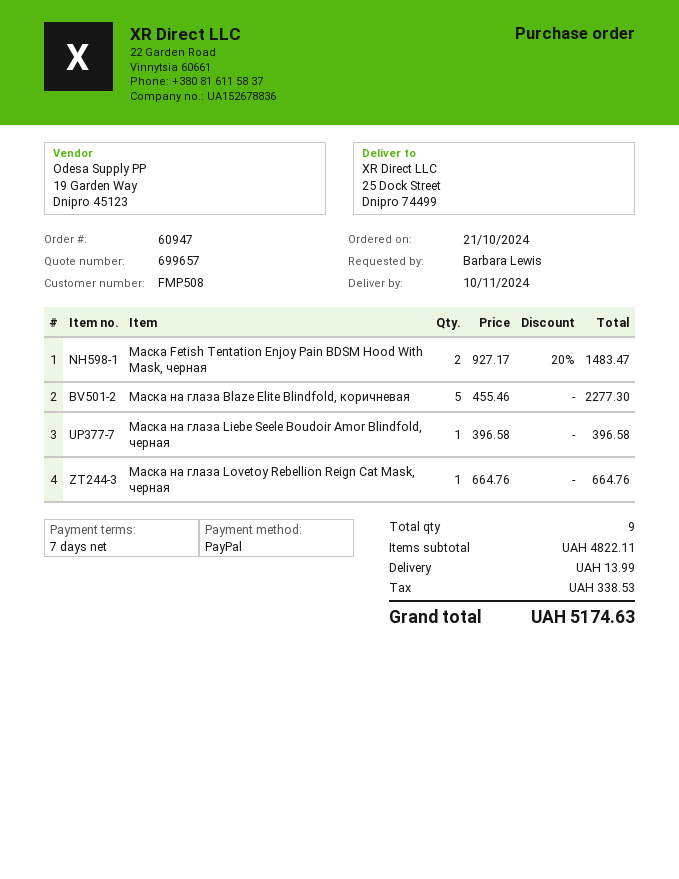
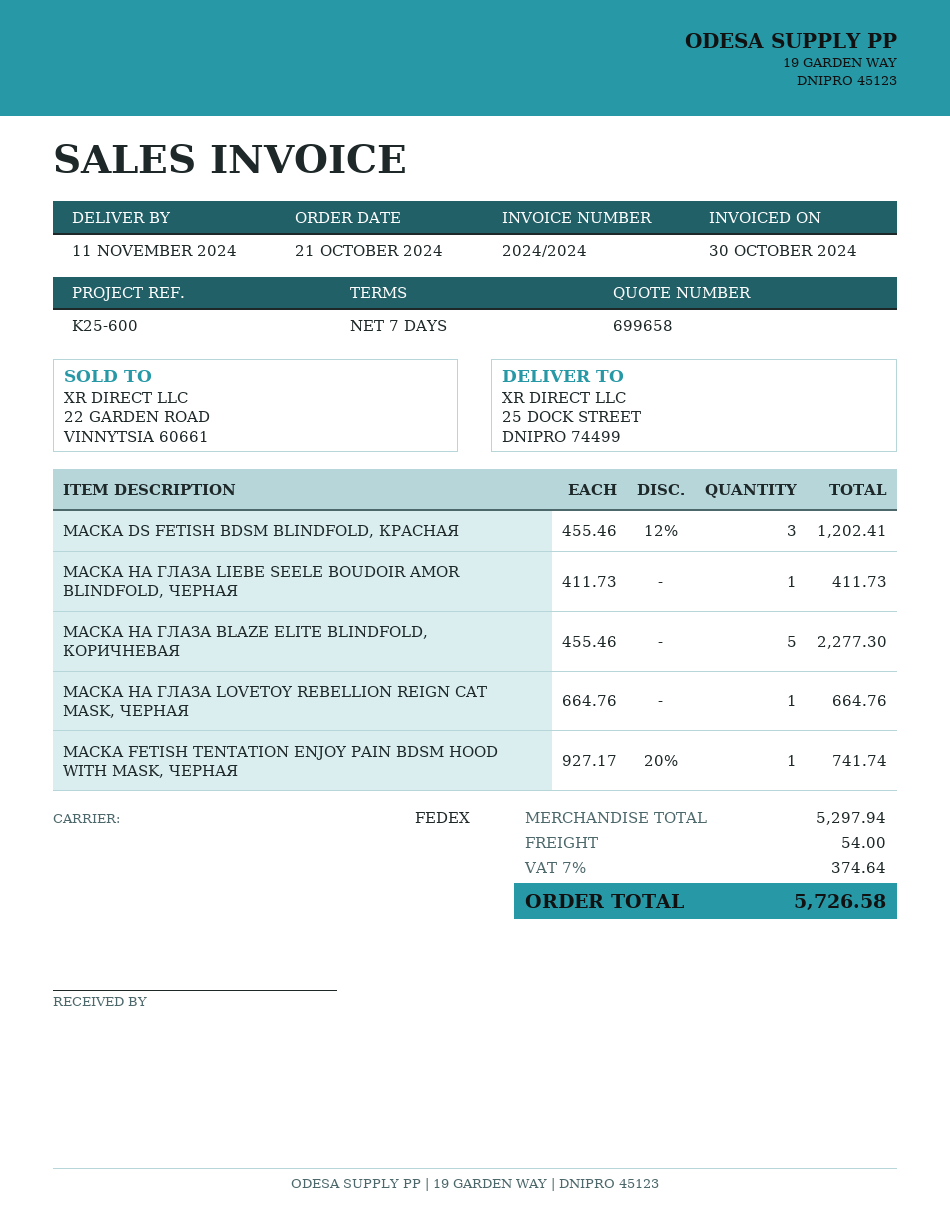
quote number: 699657 -> 699658
delivery date: 2024-11-10 -> 2024-11-11
Маска Fetish Tentation Enjoy Pain BDSM Hood With Mask, черная: 2 x 927.17 - 20% = 1483.47 -> 1 x 927.17 - 20% = 741.74
Маска на глаза Liebe Seele Boudoir Amor Blindfold, черная: 1 x 396.58 = 396.58 -> 1 x 411.73 = 411.73
МАСКА DS FETISH BDSM BLINDFOLD, КРАСНАЯ: none -> 3 x 455.46 - 12% = 1202.41
subtotal: 4822.11 -> 5297.94
shipping: 13.99 -> 54.00
tax: 338.53 -> 374.64
total: 5174.63 -> 5726.58

